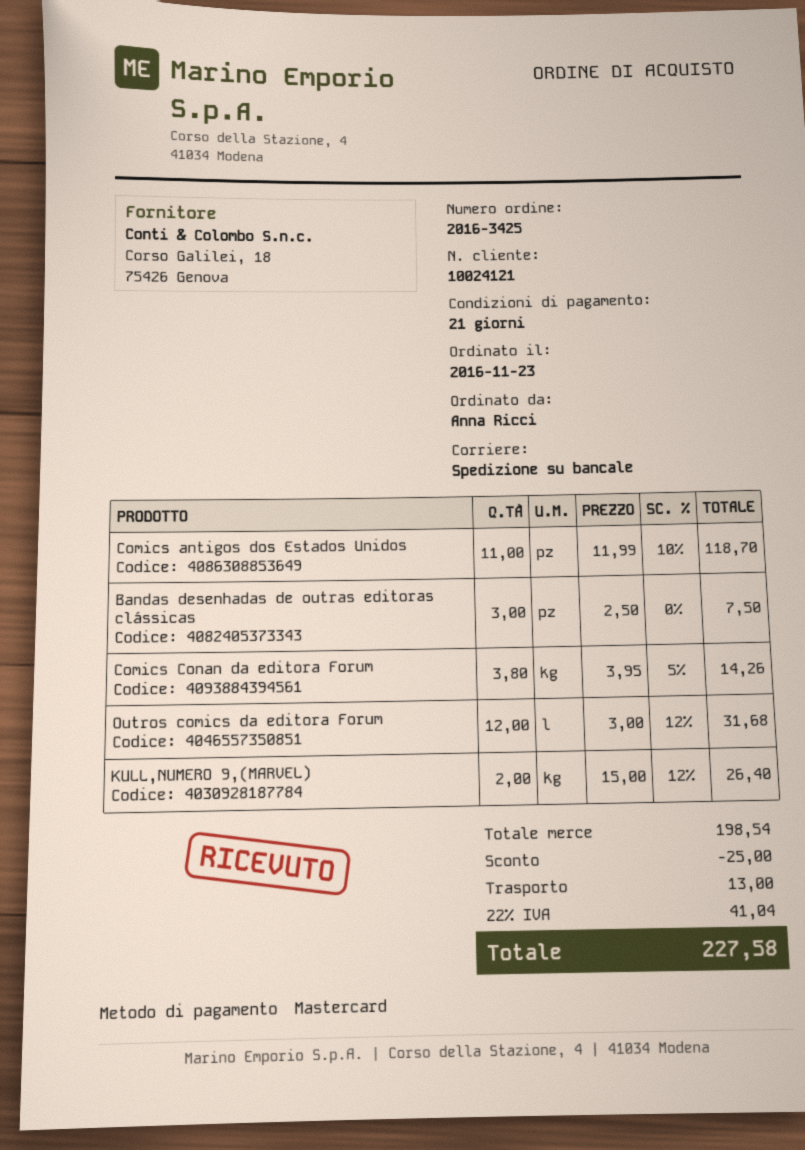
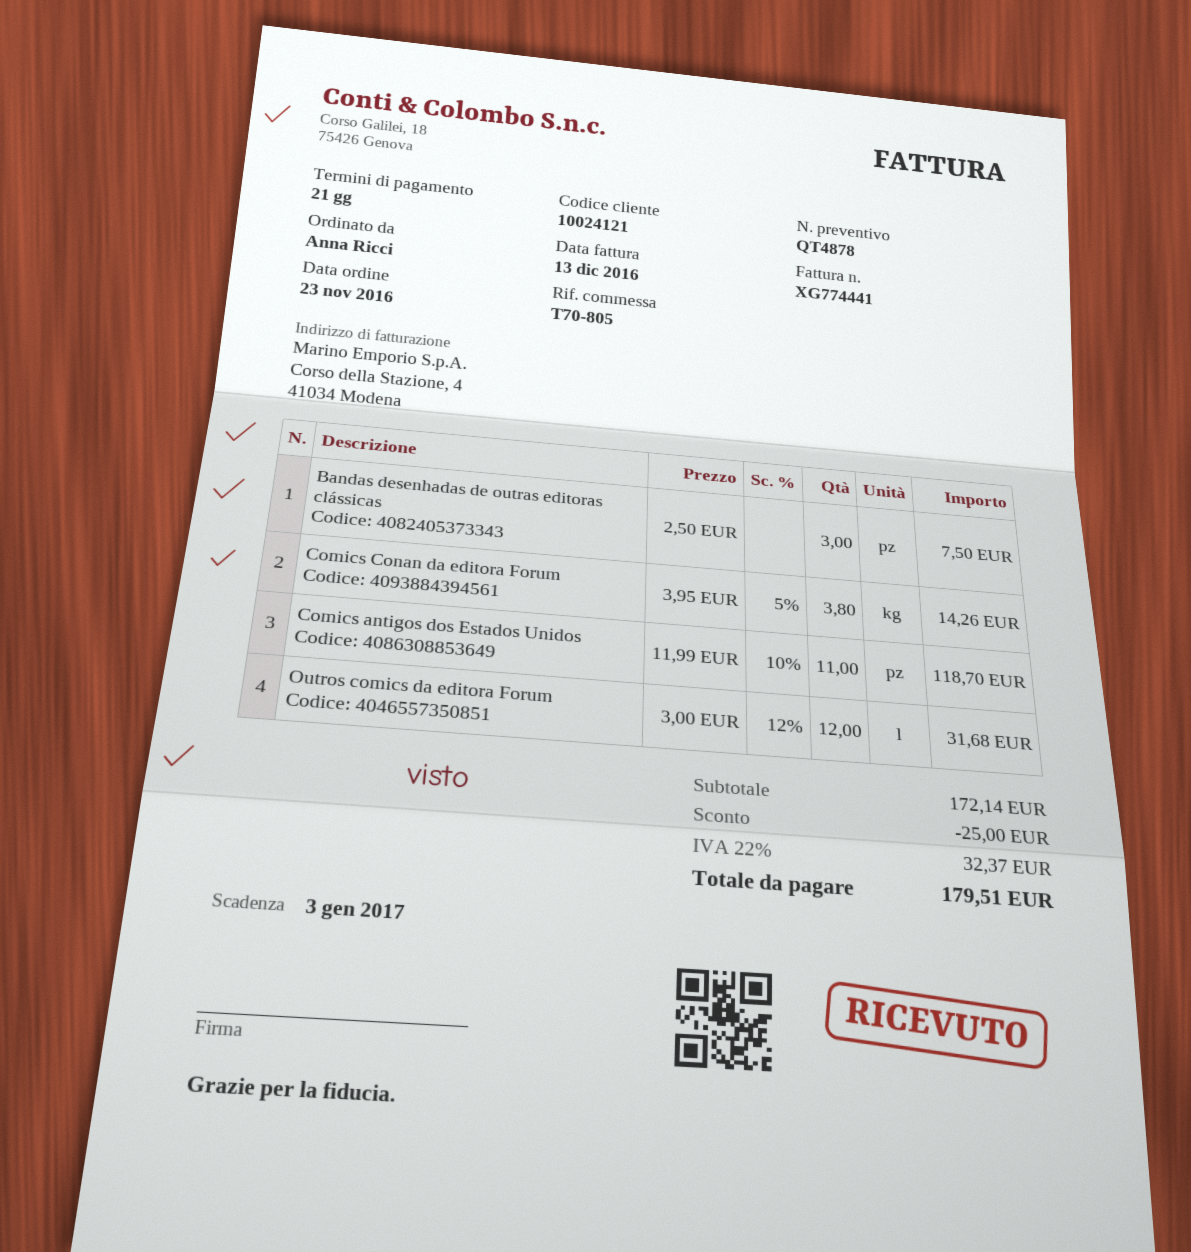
KULL,NUMERO 9,(MARVEL): 2 x 15.00 - 12% = 26.40 -> none
subtotal: 198.54 -> 172.14
shipping: 13.00 -> none
tax: 22% = 41.04 -> 22% = 32.37
total: 227.58 -> 179.51

